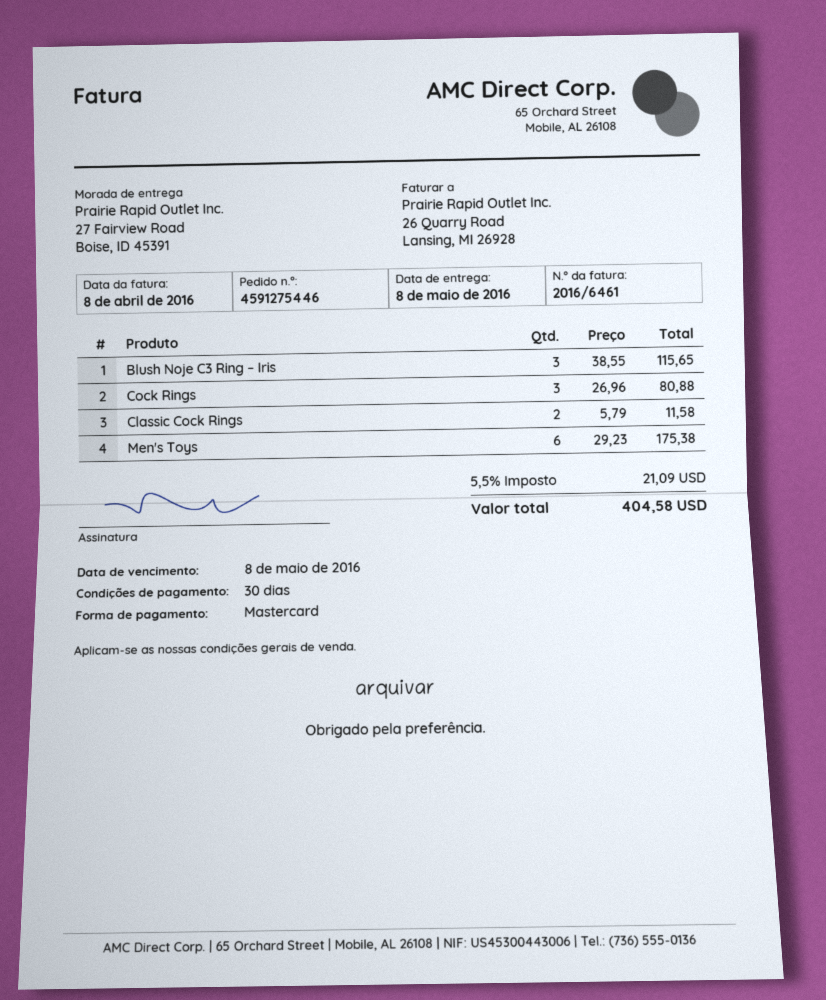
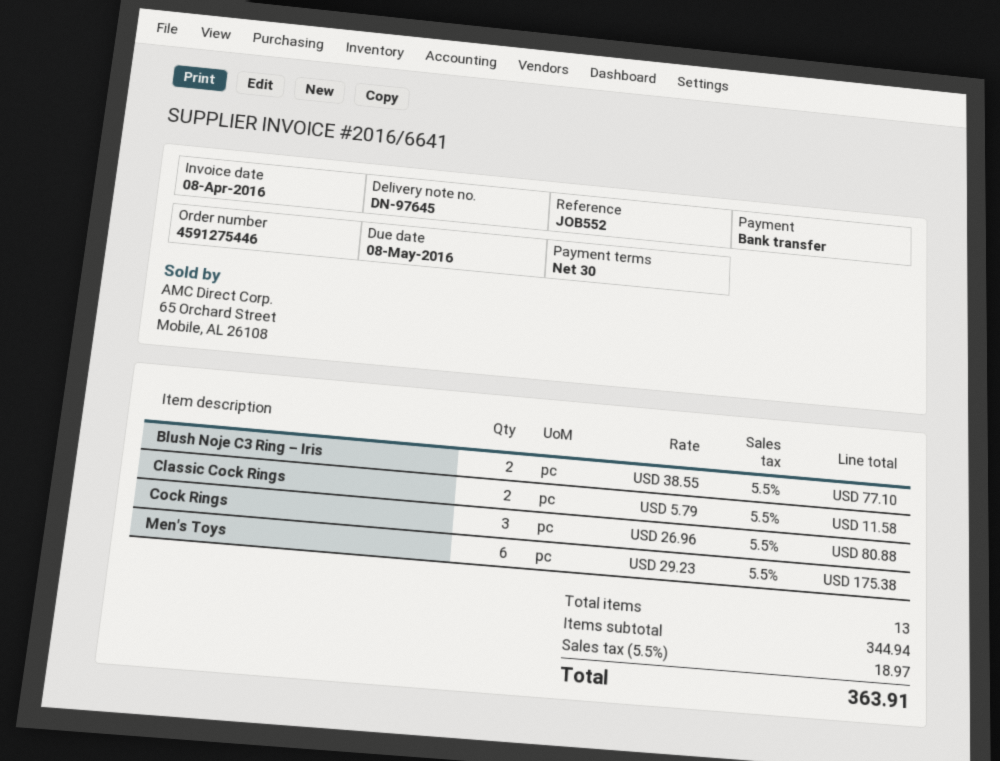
invoice number: 2016/6461 -> 2016/6641
payment method: Mastercard -> bank transfer
Blush Noje C3 Ring – Iris: 3 x 38.55 = 115.65 -> 2 x 38.55 = 77.10
tax: 5.5% = 21.09 -> 5.5% = 18.97
total: 404.58 -> 363.91

